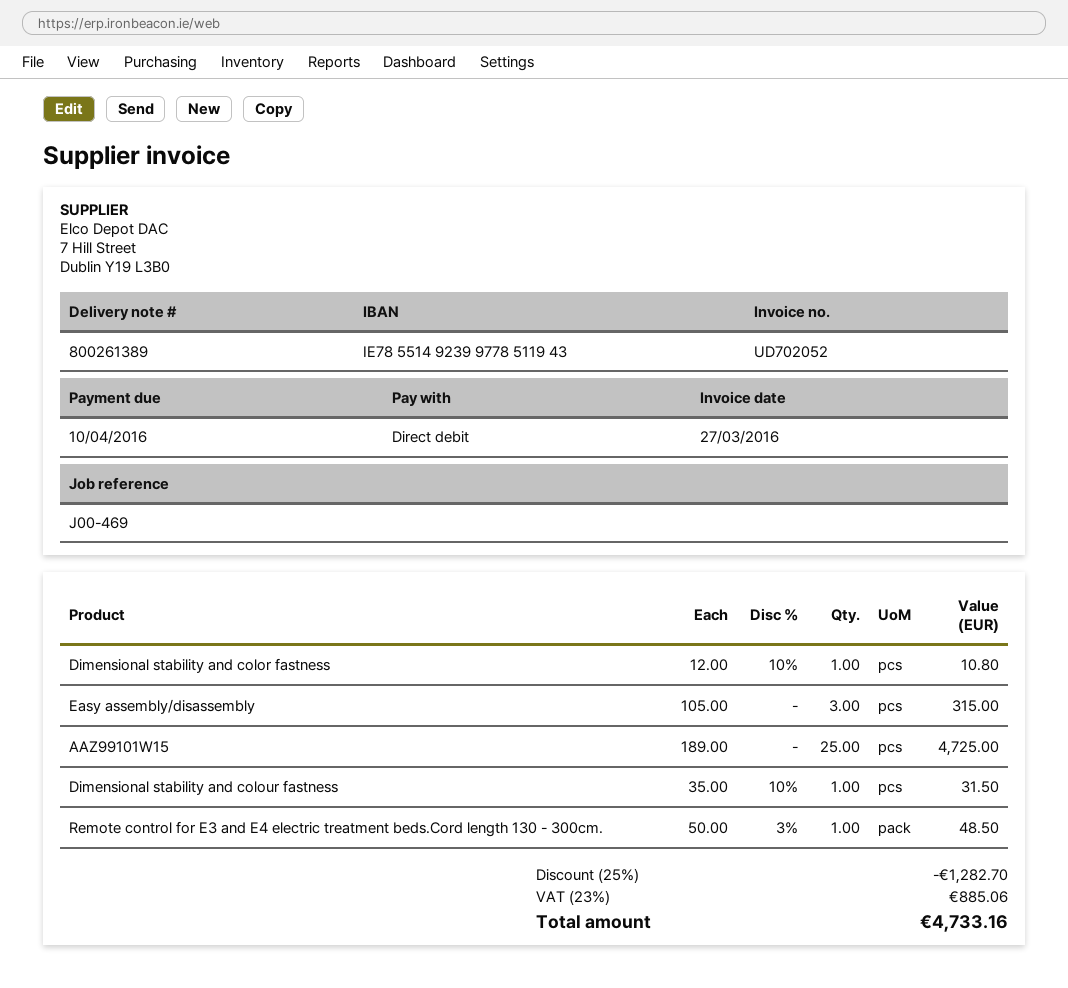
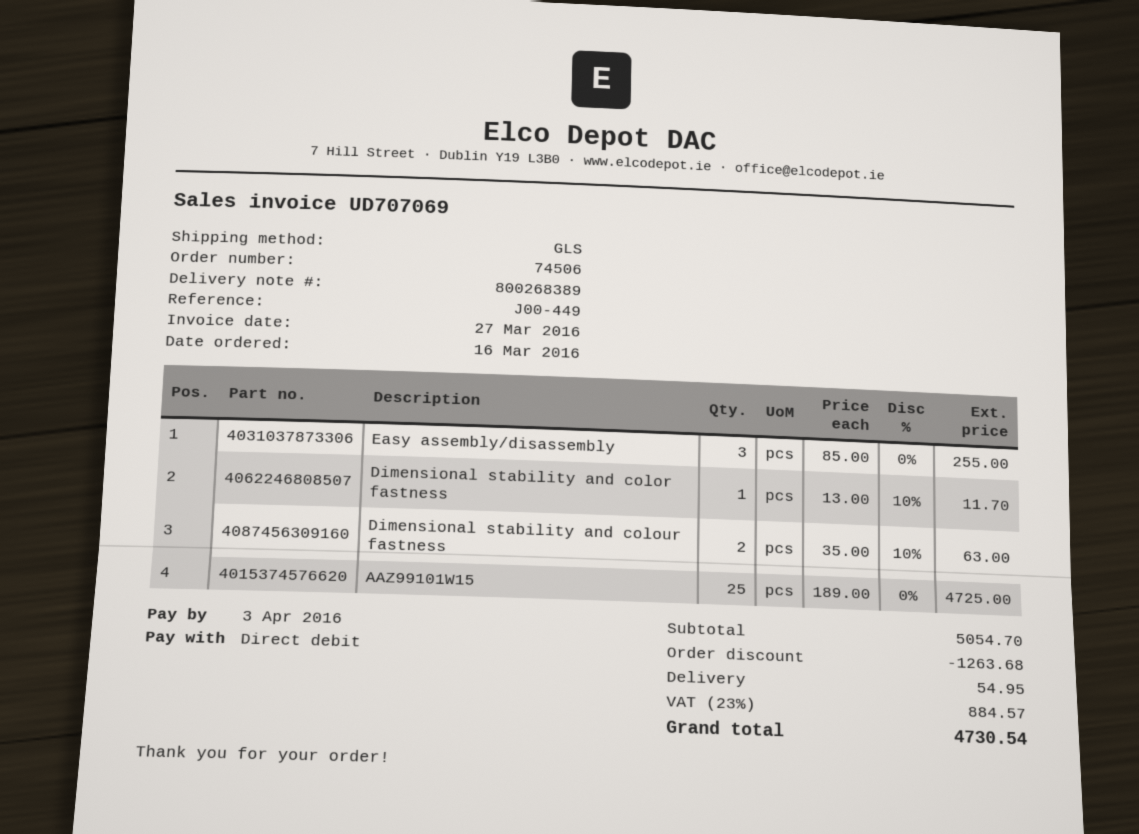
delivery note number: 800261389 -> 800268389
invoice number: UD702052 -> UD707069
due date: 2016-04-10 -> 2016-04-03
reference: J00-469 -> J00-449
Dimensional stability and color fastness: 1 x 12.00 - 10% = 10.80 -> 1 x 13.00 - 10% = 11.70
Easy assembly/disassembly: 3 x 105.00 = 315.00 -> 3 x 85.00 = 255.00
Dimensional stability and colour fastness: 1 x 35.00 - 10% = 31.50 -> 2 x 35.00 - 10% = 63.00
Remote control for E3 and E4 electric treatment beds.Cord length 130 - 300cm.: 1 x 50.00 - 3% = 48.50 -> none
discount: 1282.70 -> 1263.68
shipping: none -> 54.95
tax: 23% = 885.06 -> 23% = 884.57
total: 4733.16 -> 4730.54

